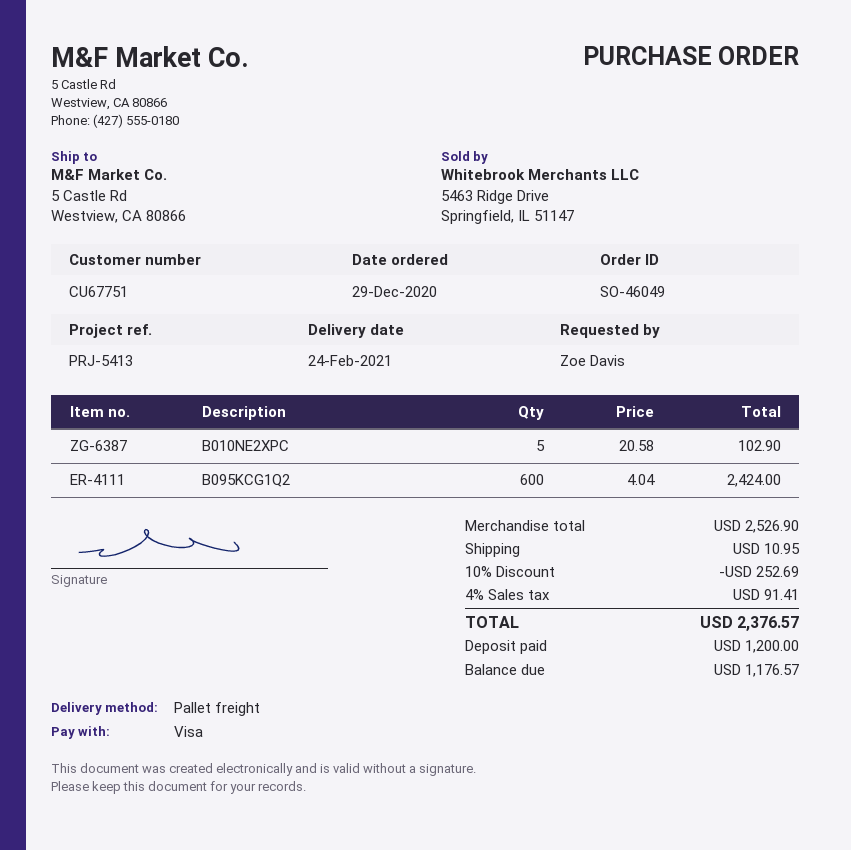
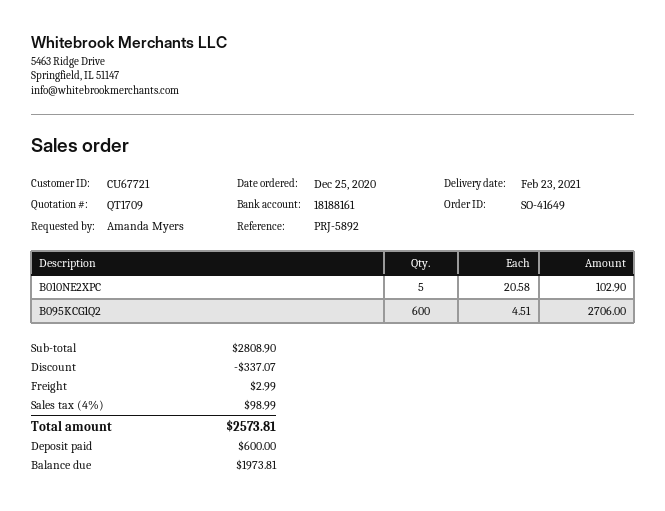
order number: SO-46049 -> SO-41649
order date: 2020-12-29 -> 2020-12-25
delivery date: 2021-02-24 -> 2021-02-23
customer number: CU67751 -> CU67721
reference: PRJ-5413 -> PRJ-5892
ordered by: Zoe Davis -> Amanda Myers
B095KCG1Q2: 600 x 4.04 = 2424.00 -> 600 x 4.51 = 2706.00
subtotal: 2526.90 -> 2808.90
discount: 252.69 -> 337.07
shipping: 10.95 -> 2.99
tax: 4% = 91.41 -> 4% = 98.99
total: 2376.57 -> 2573.81
deposit: 1200.00 -> 600.00
balance: 1176.57 -> 1973.81

